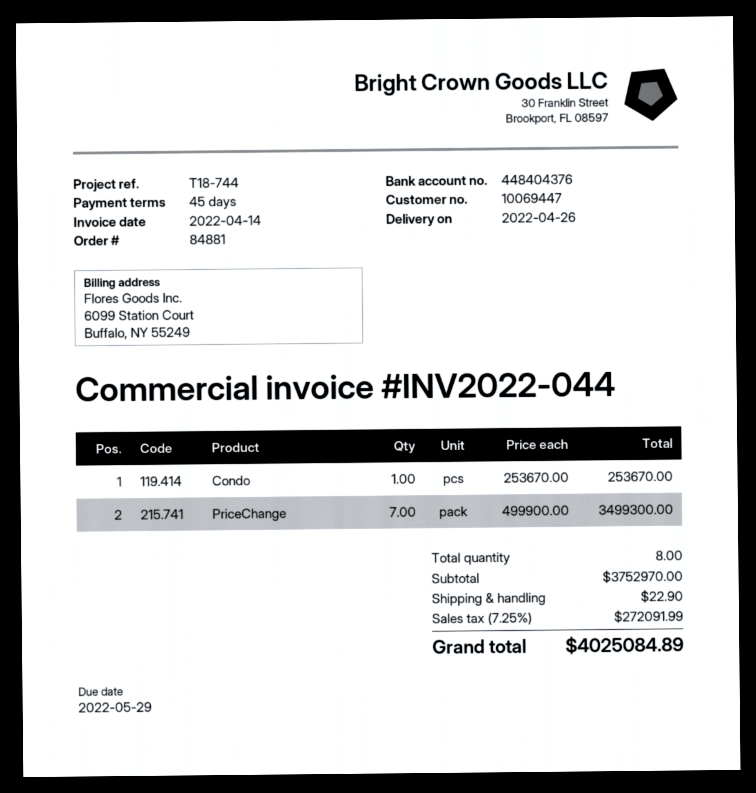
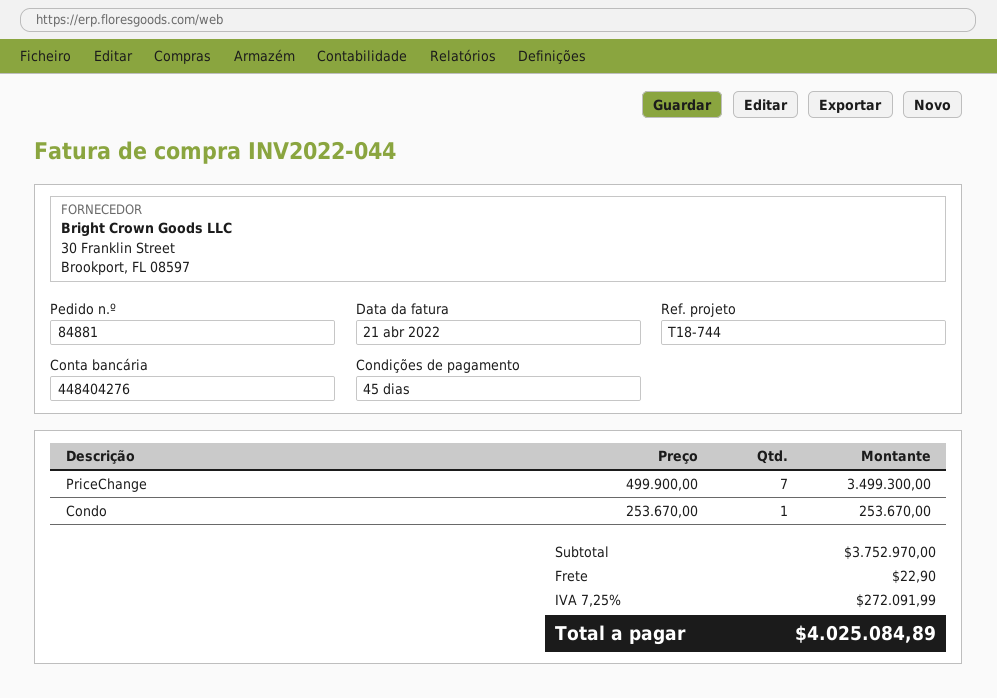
invoice date: 2022-04-14 -> 2022-04-21
bank account: 448404376 -> 448404276

